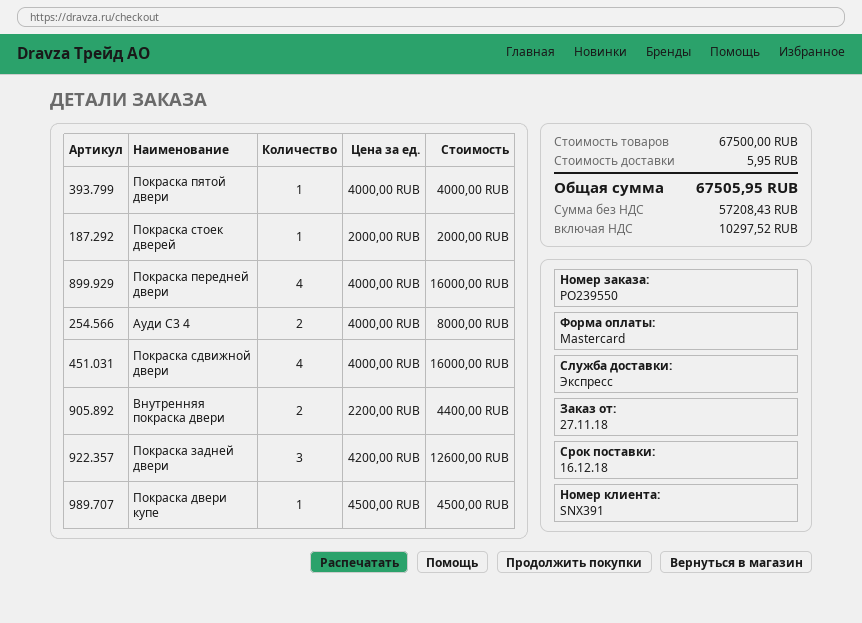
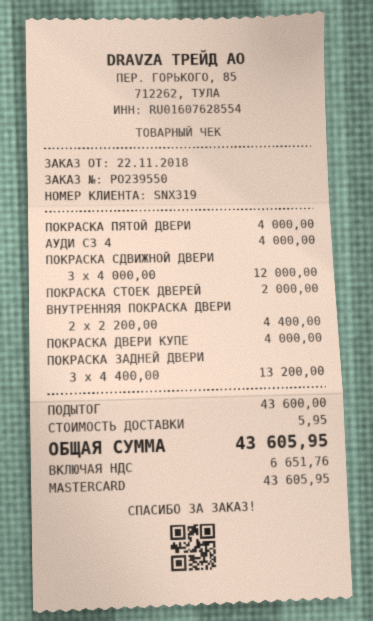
order date: 2018-11-27 -> 2018-11-22
customer number: SNX391 -> SNX319
Покраска передней двери: 4 x 4000.00 = 16000.00 -> none
Ауди С3 4: 2 x 4000.00 = 8000.00 -> 1 x 4000.00 = 4000.00
Покраска сдвижной двери: 4 x 4000.00 = 16000.00 -> 3 x 4000.00 = 12000.00
Покраска задней двери: 3 x 4200.00 = 12600.00 -> 3 x 4400.00 = 13200.00
Покраска двери купе: 1 x 4500.00 = 4500.00 -> 1 x 4000.00 = 4000.00
subtotal: 67500.00 -> 43600.00
tax: 10297.52 -> 6651.76
total: 67505.95 -> 43605.95

